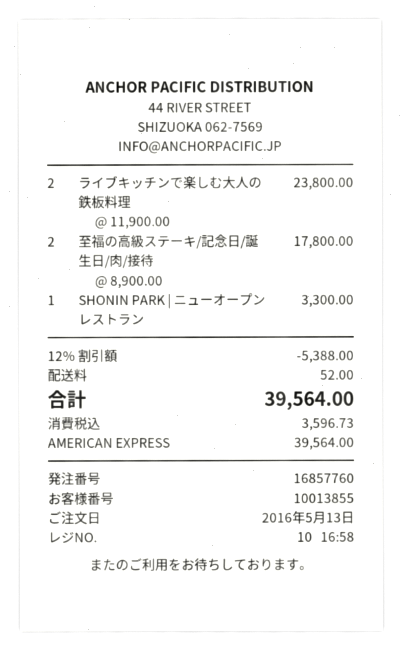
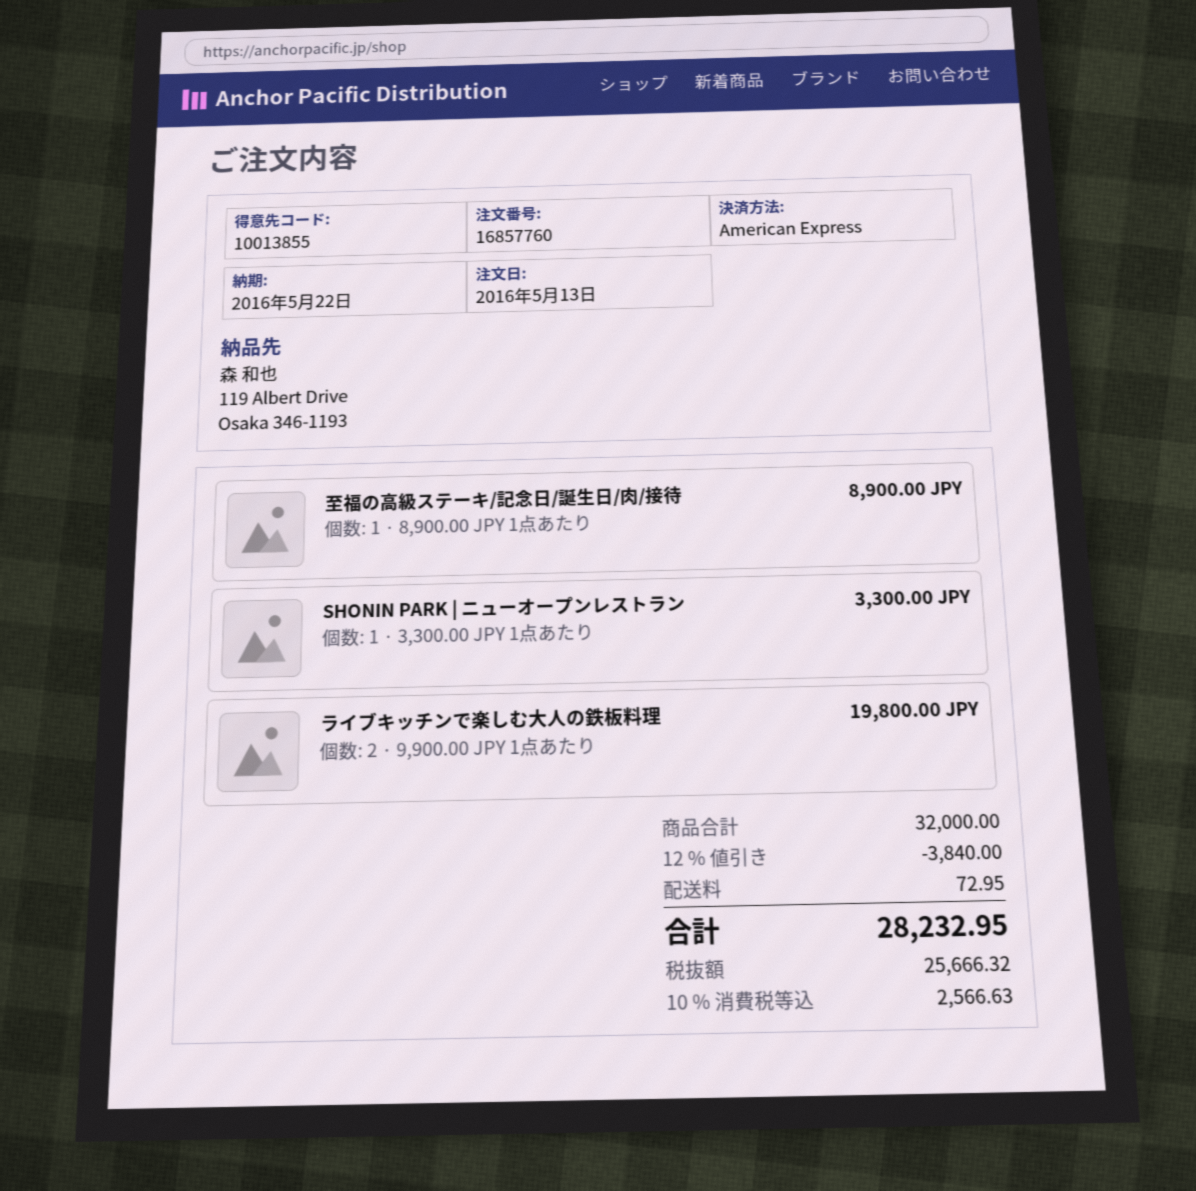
ライブキッチンで楽しむ大人の鉄板料理: 2 x 11900.00 = 23800.00 -> 2 x 9900.00 = 19800.00
至福の高級ステーキ/記念日/誕生日/肉/接待: 2 x 8900.00 = 17800.00 -> 1 x 8900.00 = 8900.00
discount: 12% = 5388.00 -> 12% = 3840.00
shipping: 52.00 -> 72.95
tax: 3596.73 -> 2566.63
total: 39564.00 -> 28232.95

